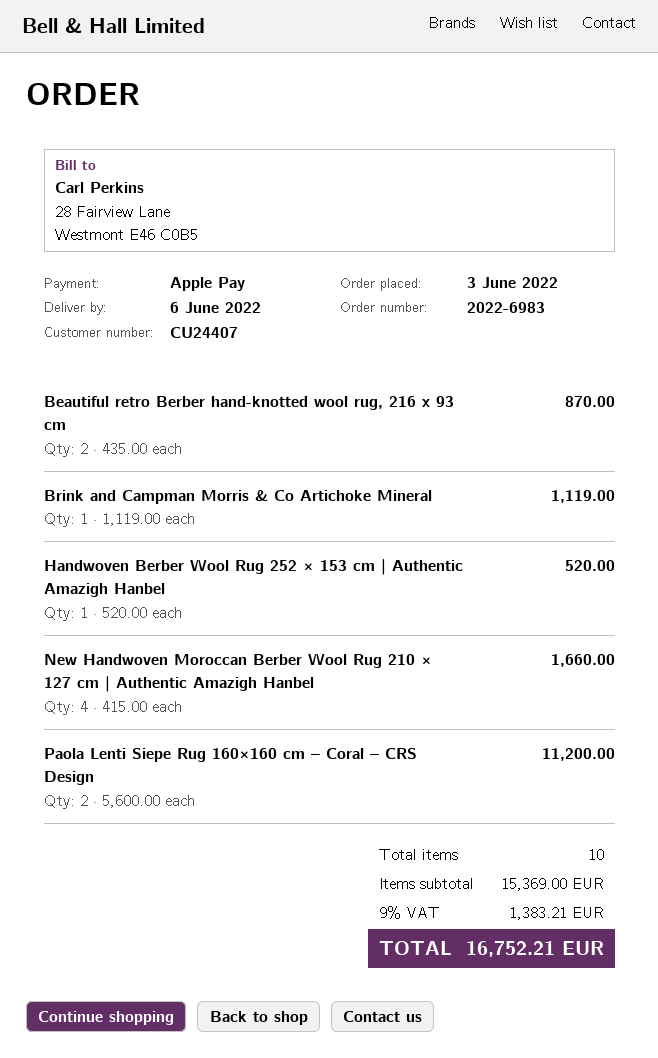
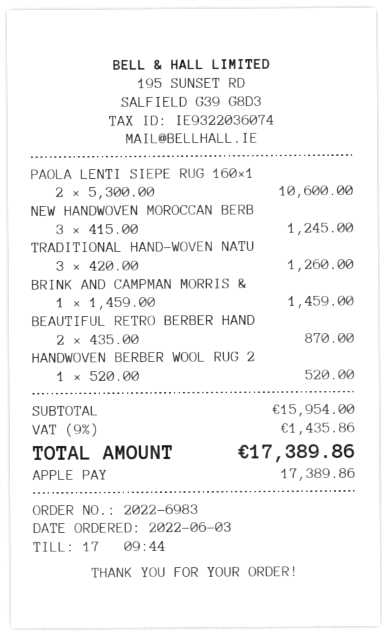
Brink and Campman Morris & Co Artichoke Mineral: 1 x 1119.00 = 1119.00 -> 1 x 1459.00 = 1459.00
New Handwoven Moroccan Berber Wool Rug 210 × 127 cm | Authentic Amazigh Hanbel: 4 x 415.00 = 1660.00 -> 3 x 415.00 = 1245.00
Paola Lenti Siepe Rug 160×160 cm – Coral – CRS Design: 2 x 5600.00 = 11200.00 -> 2 x 5300.00 = 10600.00
TRADITIONAL HAND-WOVEN NATU: none -> 3 x 420.00 = 1260.00
subtotal: 15369.00 -> 15954.00
tax: 9% = 1383.21 -> 9% = 1435.86
total: 16752.21 -> 17389.86

